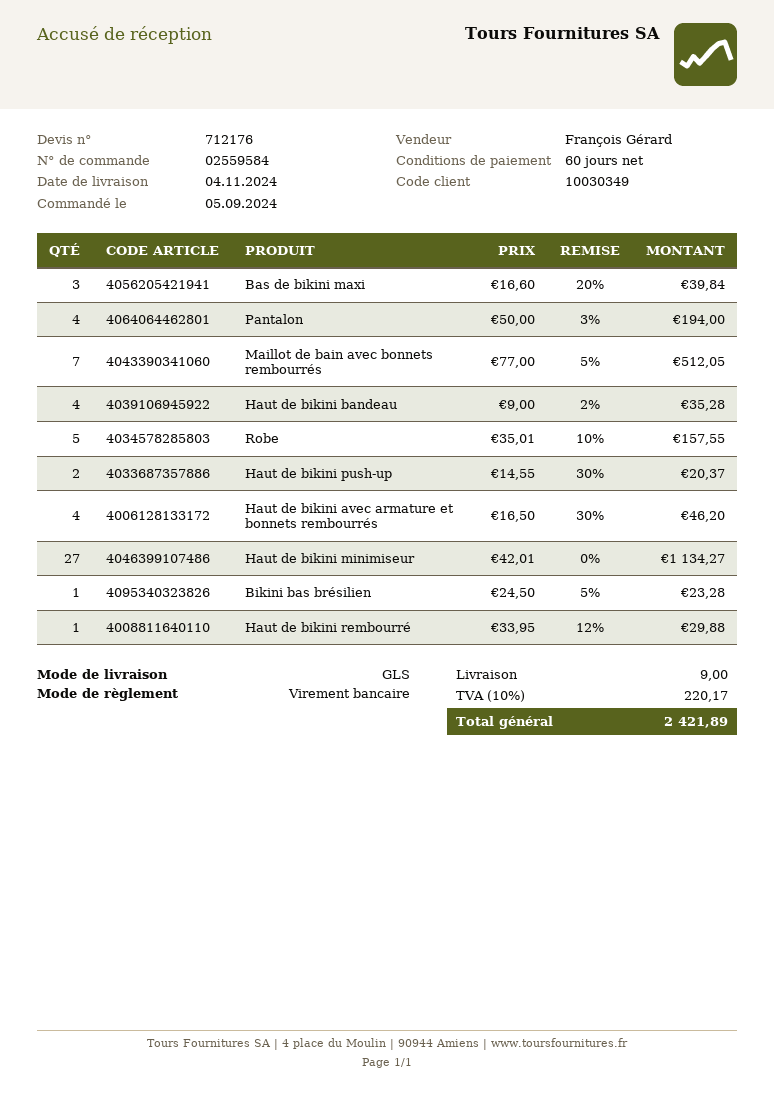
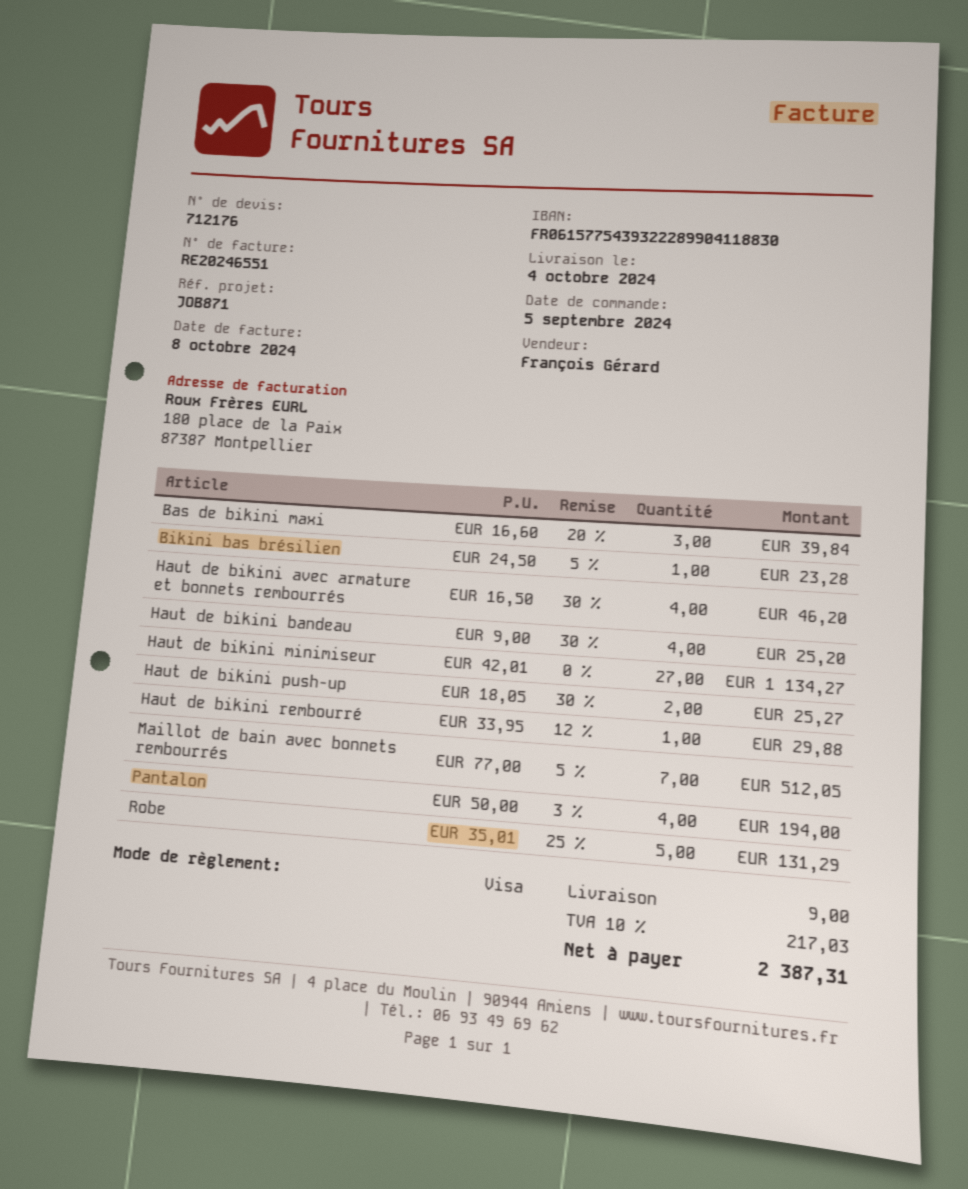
delivery date: 2024-11-04 -> 2024-10-04
payment method: bank transfer -> Visa
Haut de bikini bandeau: 4 x 9.00 - 2% = 35.28 -> 4 x 9.00 - 30% = 25.20
Robe: 5 x 35.01 - 10% = 157.55 -> 5 x 35.01 - 25% = 131.29
Haut de bikini push-up: 2 x 14.55 - 30% = 20.37 -> 2 x 18.05 - 30% = 25.27
tax: 10% = 220.17 -> 10% = 217.03
total: 2421.89 -> 2387.31

